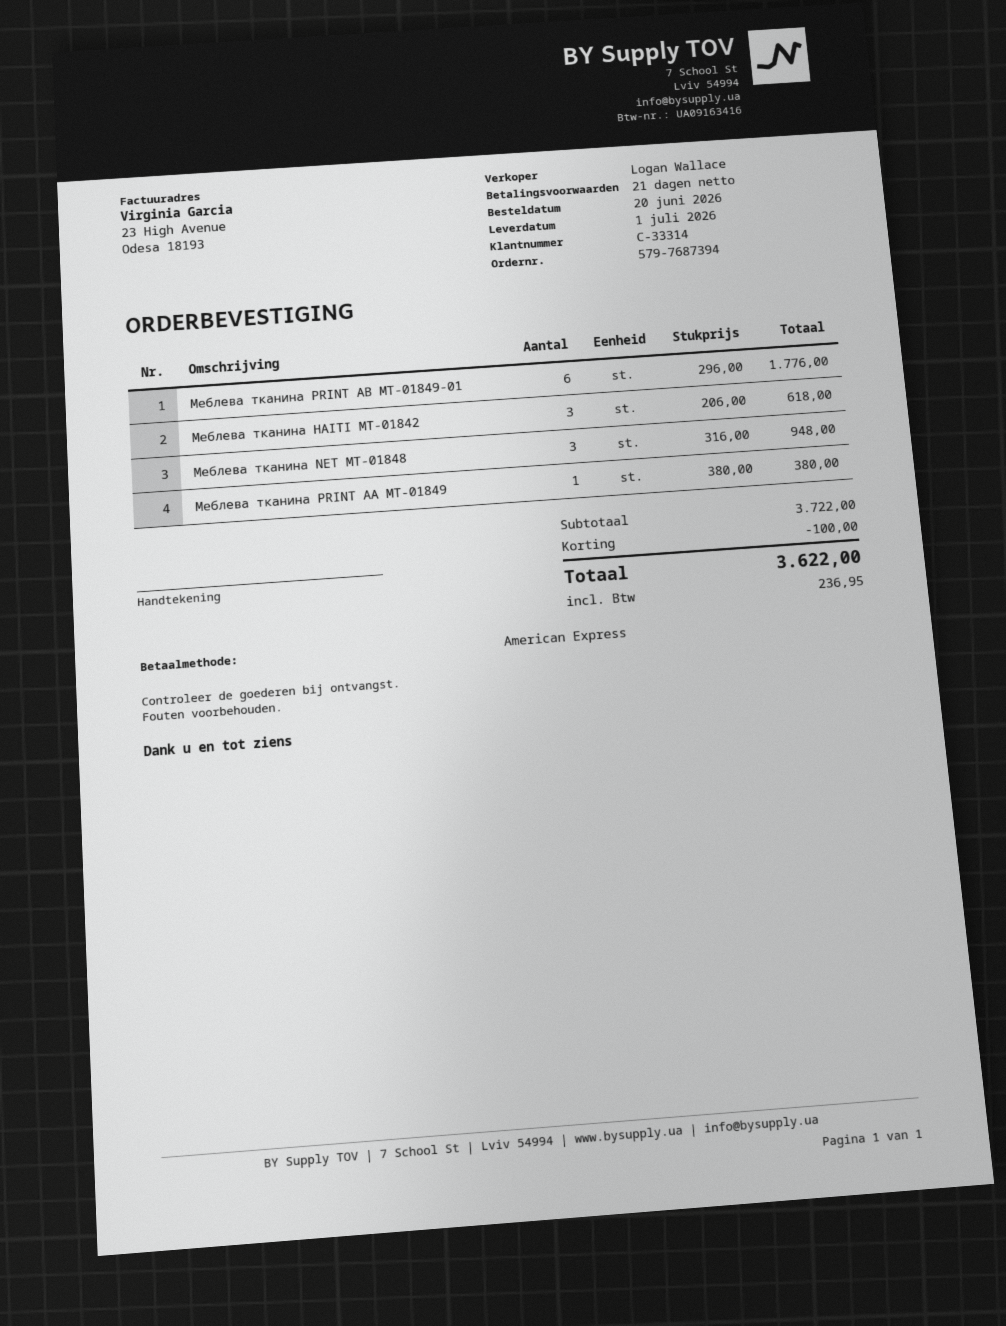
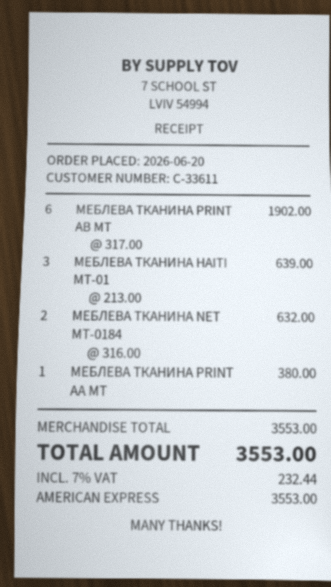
customer number: C-33314 -> C-33611
Меблева тканина PRINT AB MT-01849-01: 6 x 296.00 = 1776.00 -> 6 x 317.00 = 1902.00
Меблева тканина HAITI MT-01842: 3 x 206.00 = 618.00 -> 3 x 213.00 = 639.00
Меблева тканина NET MT-01848: 3 x 316.00 = 948.00 -> 2 x 316.00 = 632.00
subtotal: 3722.00 -> 3553.00
discount: 100.00 -> none
tax: 236.95 -> 232.44
total: 3622.00 -> 3553.00

